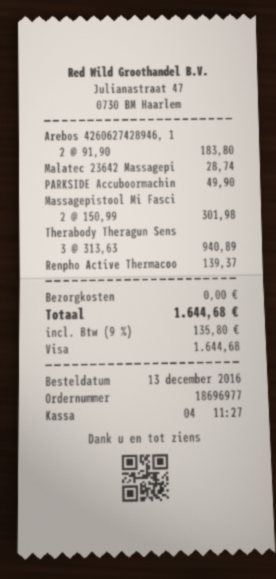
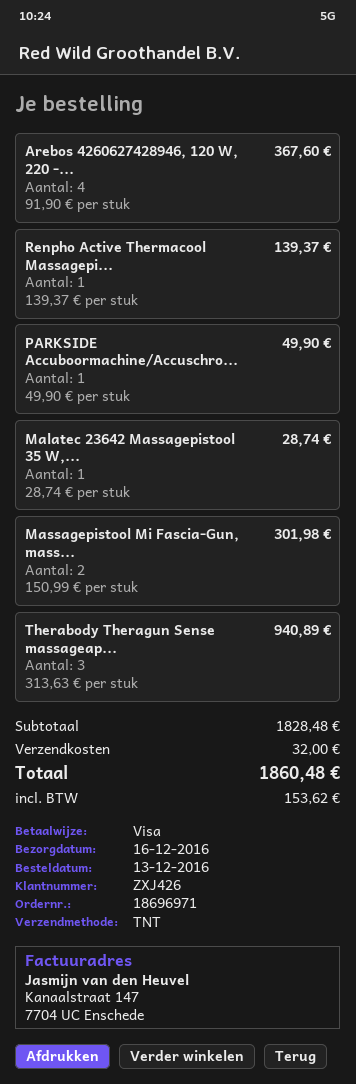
order number: 18696977 -> 18696971
Arebos 4260627428946, 1: 2 x 91.90 = 183.80 -> 4 x 91.90 = 367.60
shipping: 0.00 -> 32.00
tax: 135.80 -> 153.62
total: 1644.68 -> 1860.48

